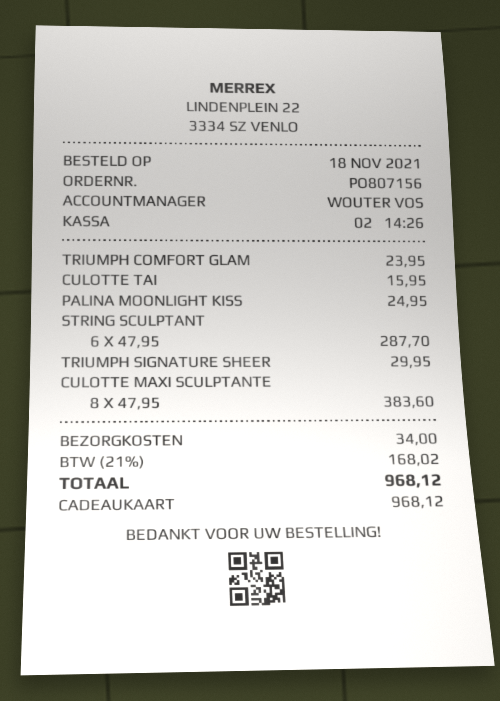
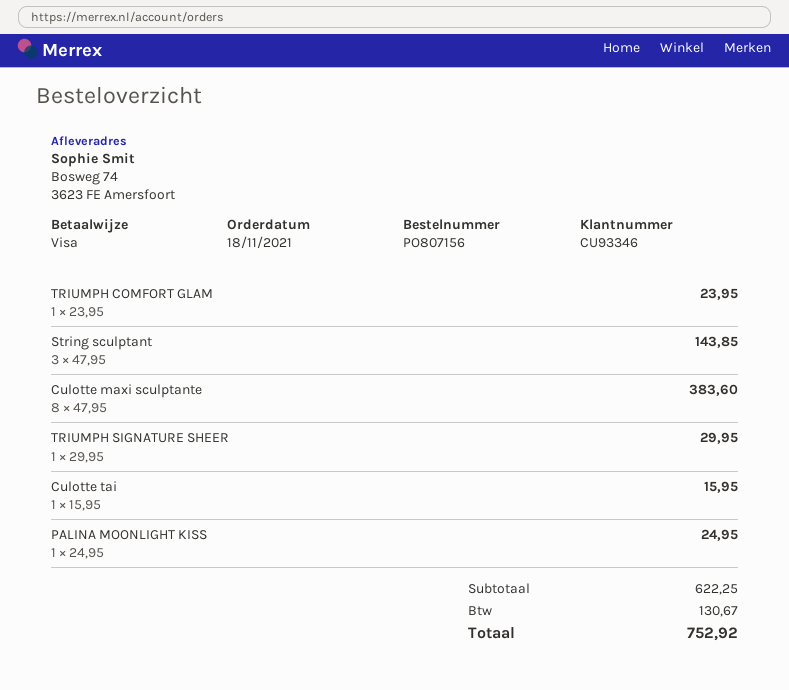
payment method: gift card -> Visa
STRING SCULPTANT: 6 x 47.95 = 287.70 -> 3 x 47.95 = 143.85
shipping: 34.00 -> none
tax: 168.02 -> 130.67
total: 968.12 -> 752.92

